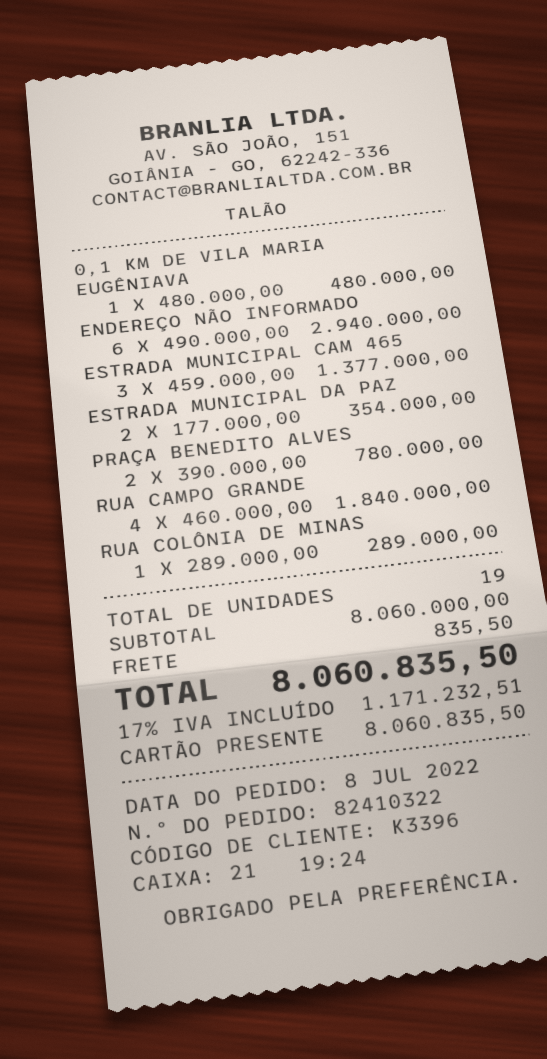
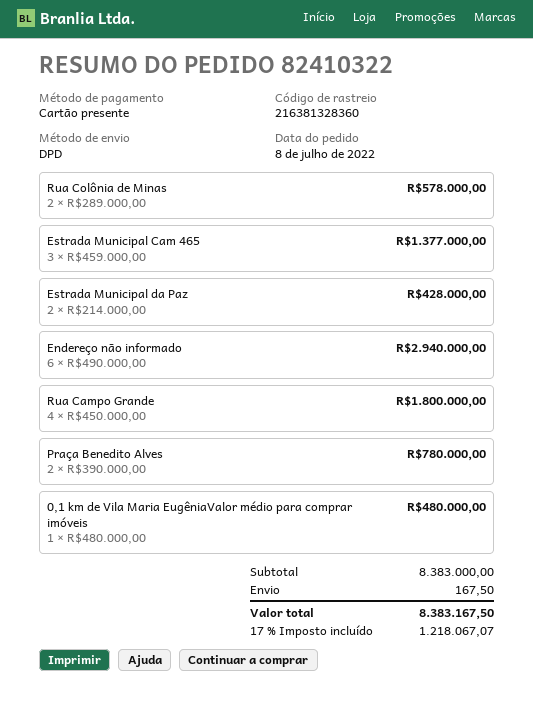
ESTRADA MUNICIPAL DA PAZ: 2 x 177000.00 = 354000.00 -> 2 x 214000.00 = 428000.00
RUA CAMPO GRANDE: 4 x 460000.00 = 1840000.00 -> 4 x 450000.00 = 1800000.00
RUA COLÔNIA DE MINAS: 1 x 289000.00 = 289000.00 -> 2 x 289000.00 = 578000.00
subtotal: 8060000.00 -> 8383000.00
shipping: 835.50 -> 167.50
tax: 17% = 1171232.51 -> 17% = 1218067.07
total: 8060835.50 -> 8383167.50

